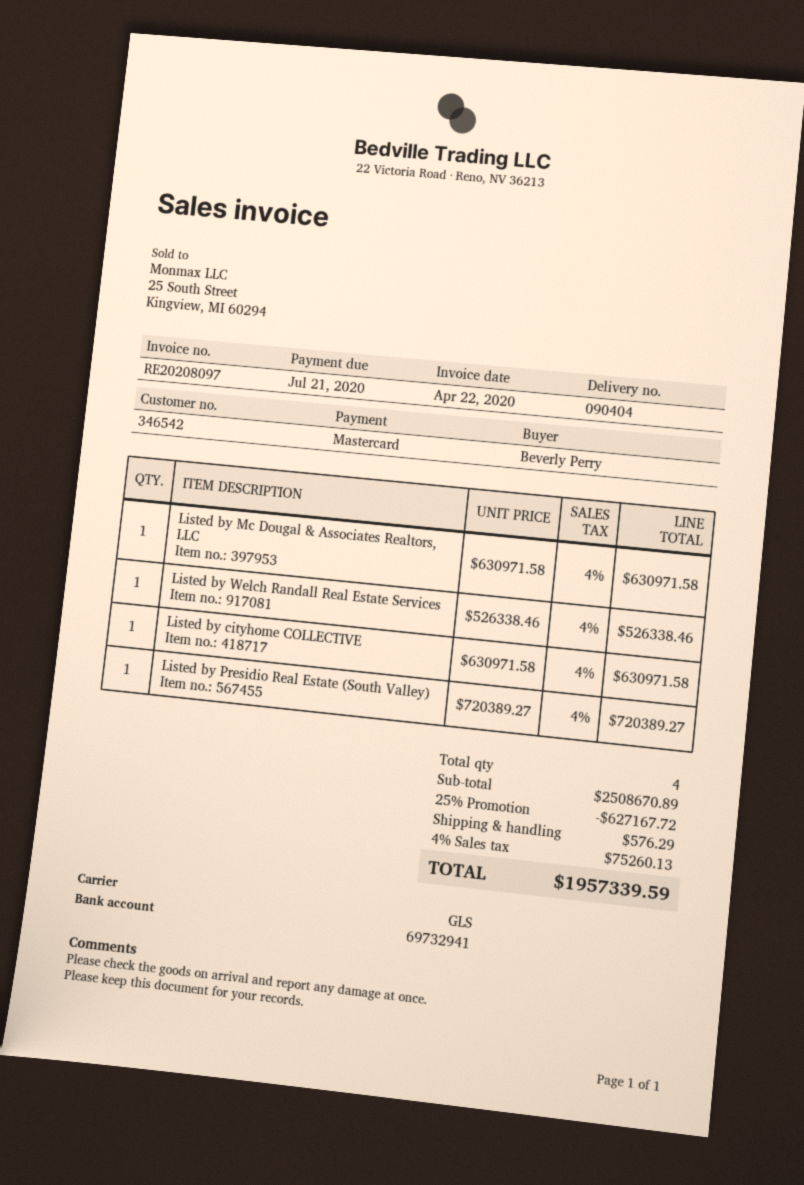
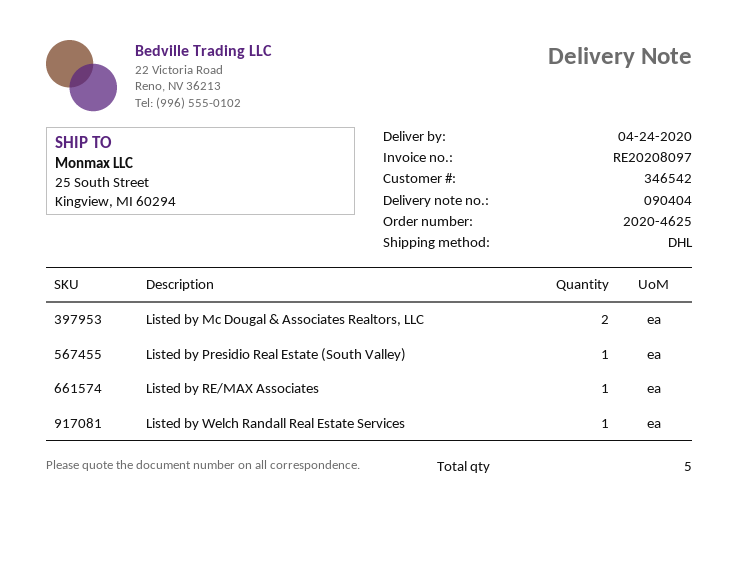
shipping method: GLS -> DHL
Listed by Mc Dougal & Associates Realtors, LLC: 1 -> 2
Listed by cityhome COLLECTIVE: 1 -> none
Listed by RE/MAX Associates: none -> 1
total quantity: 4 -> 5

